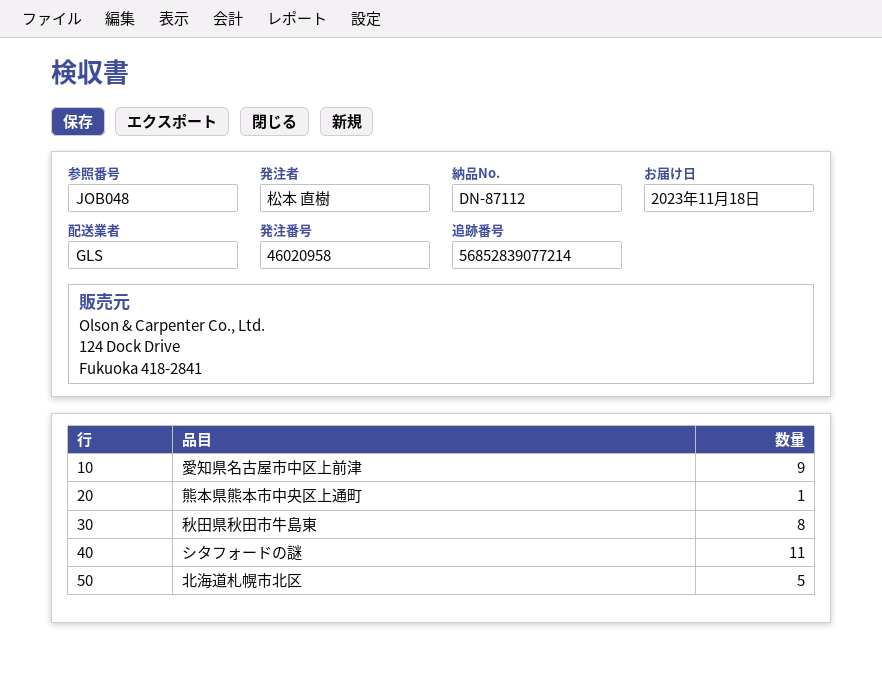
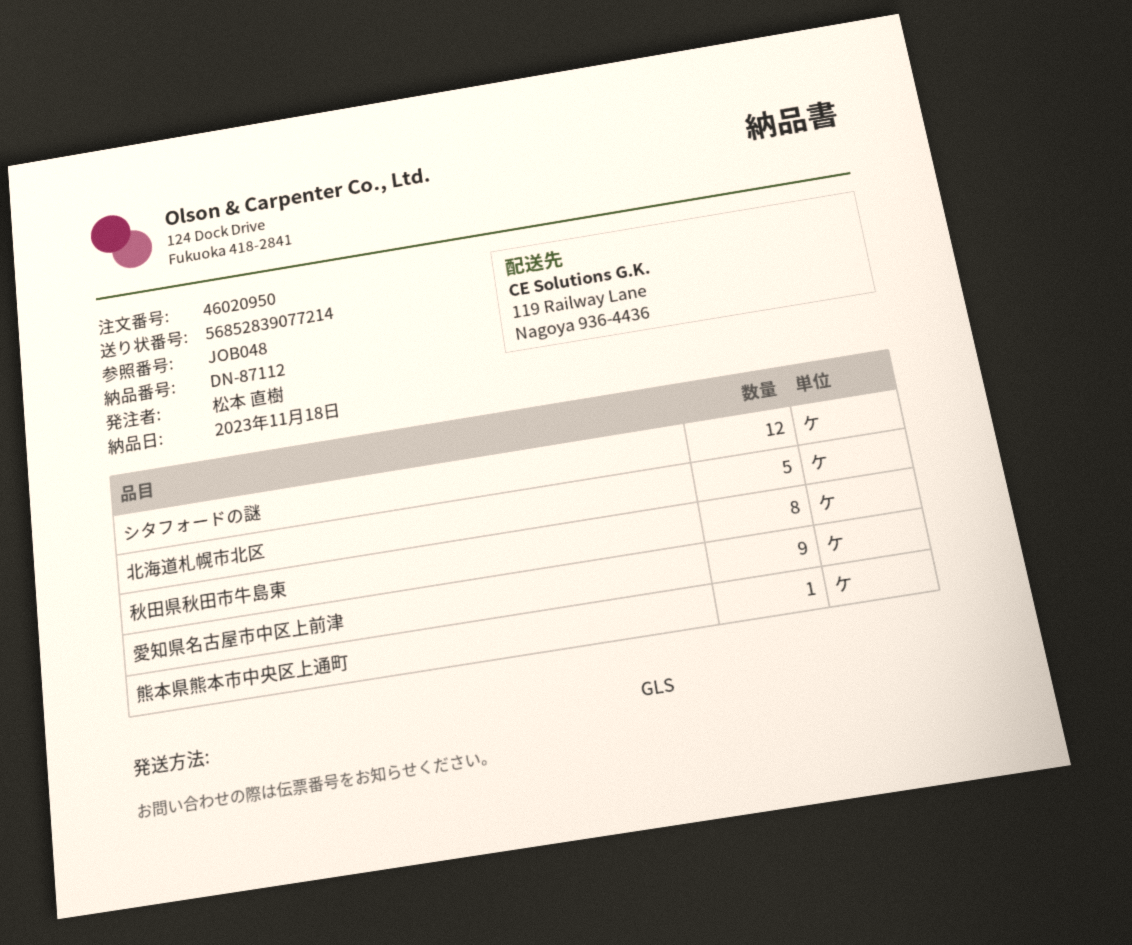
order number: 46020958 -> 46020950
シタフォードの謎: 11 -> 12

